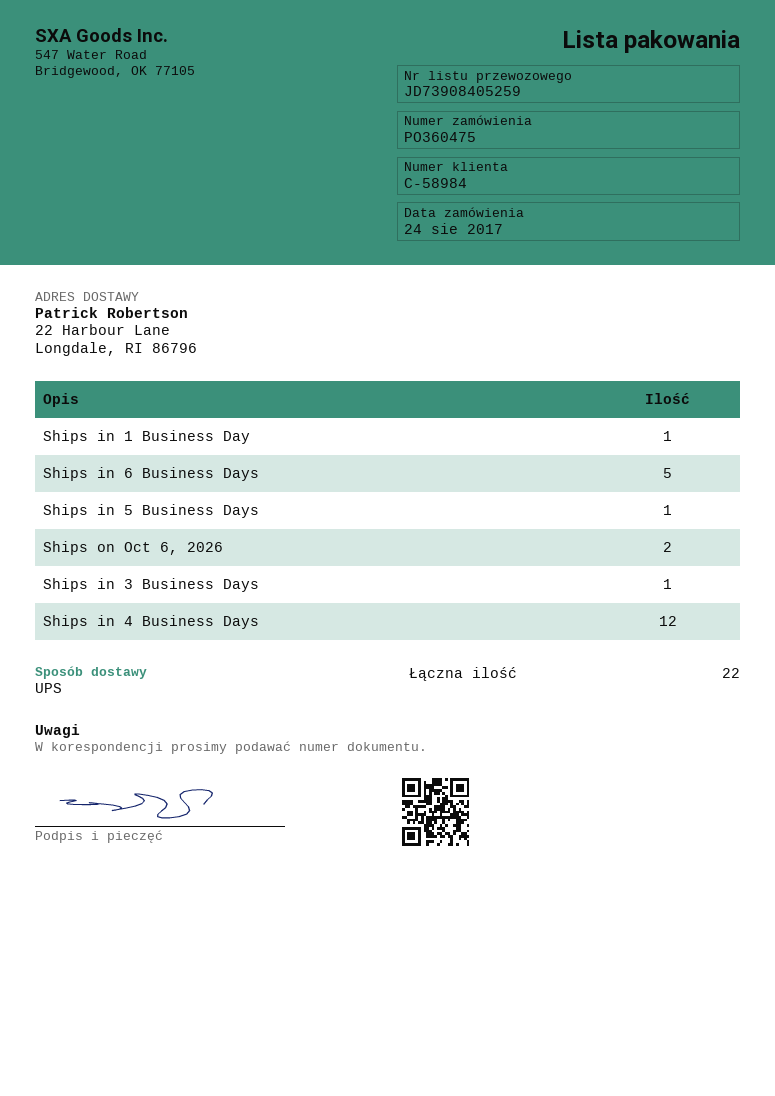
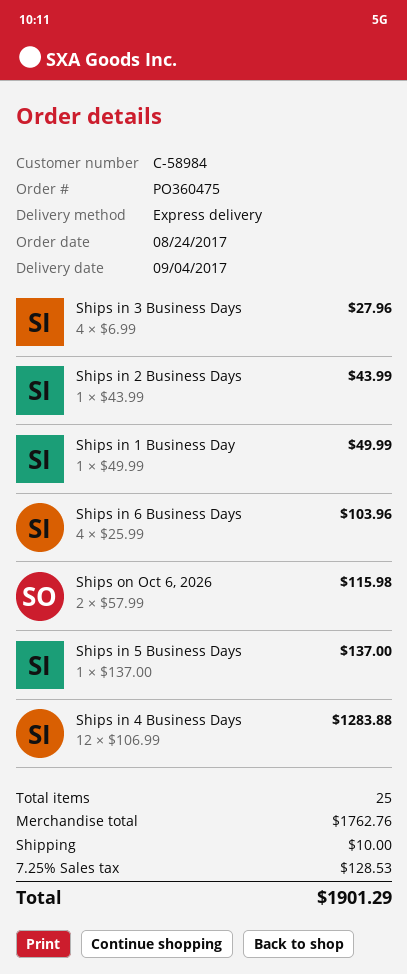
shipping method: UPS -> express
Ships in 6 Business Days: 5 -> 4
Ships in 3 Business Days: 1 -> 4
Ships in 2 Business Days: none -> 1
total quantity: 22 -> 25

